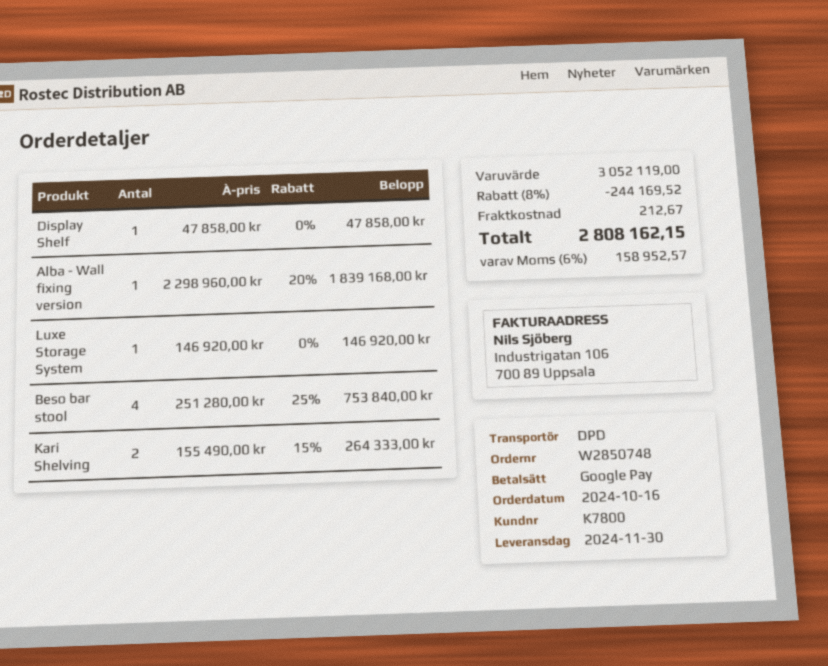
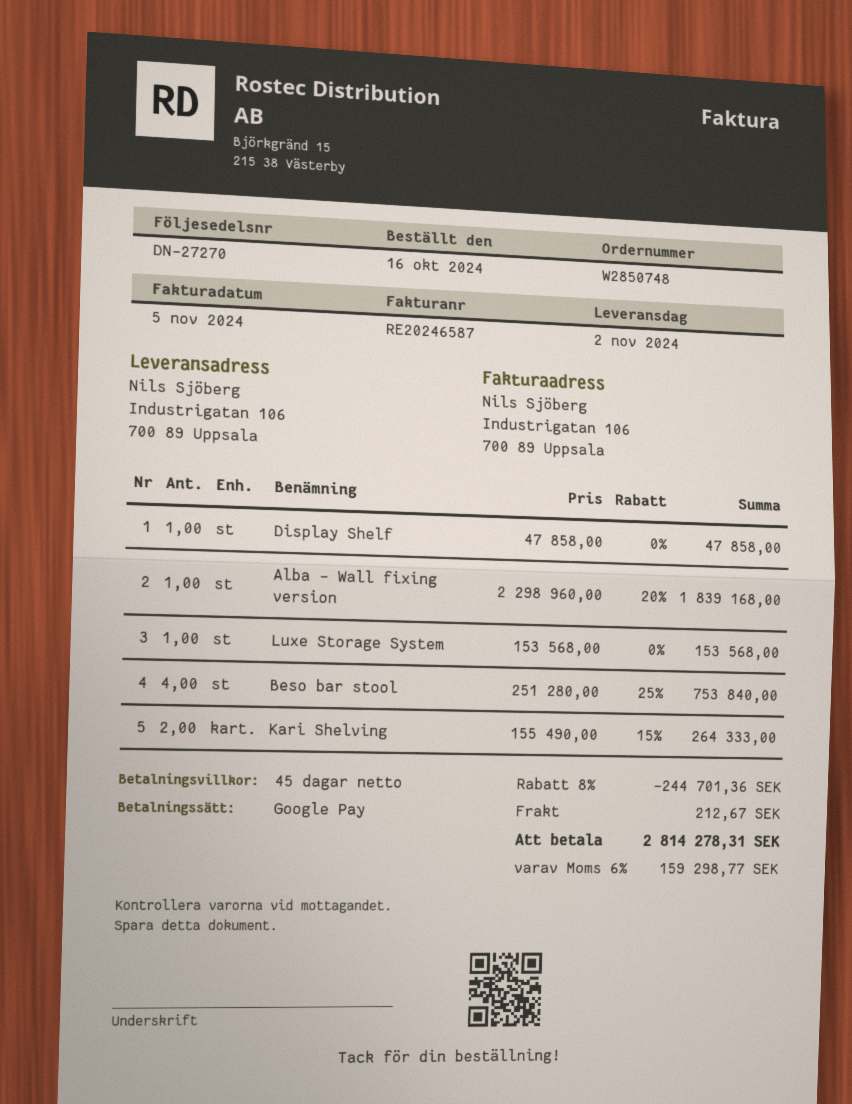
delivery date: 2024-11-30 -> 2024-11-02
Luxe Storage System: 1 x 146920.00 = 146920.00 -> 1 x 153568.00 = 153568.00
discount: 8% = 244169.52 -> 8% = 244701.36
tax: 6% = 158952.57 -> 6% = 159298.77
total: 2808162.15 -> 2814278.31

